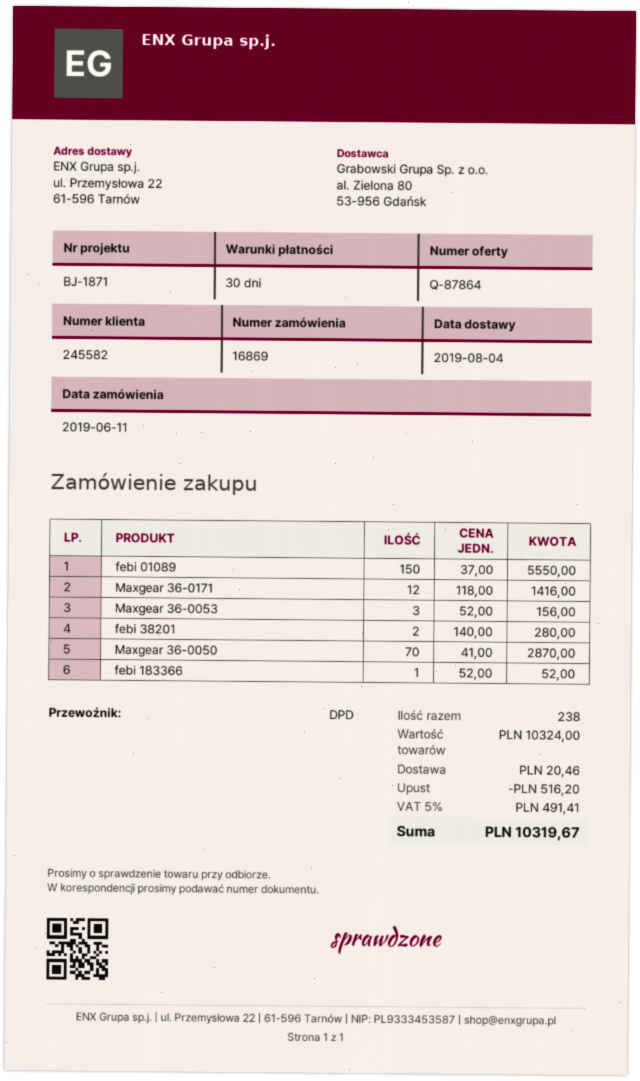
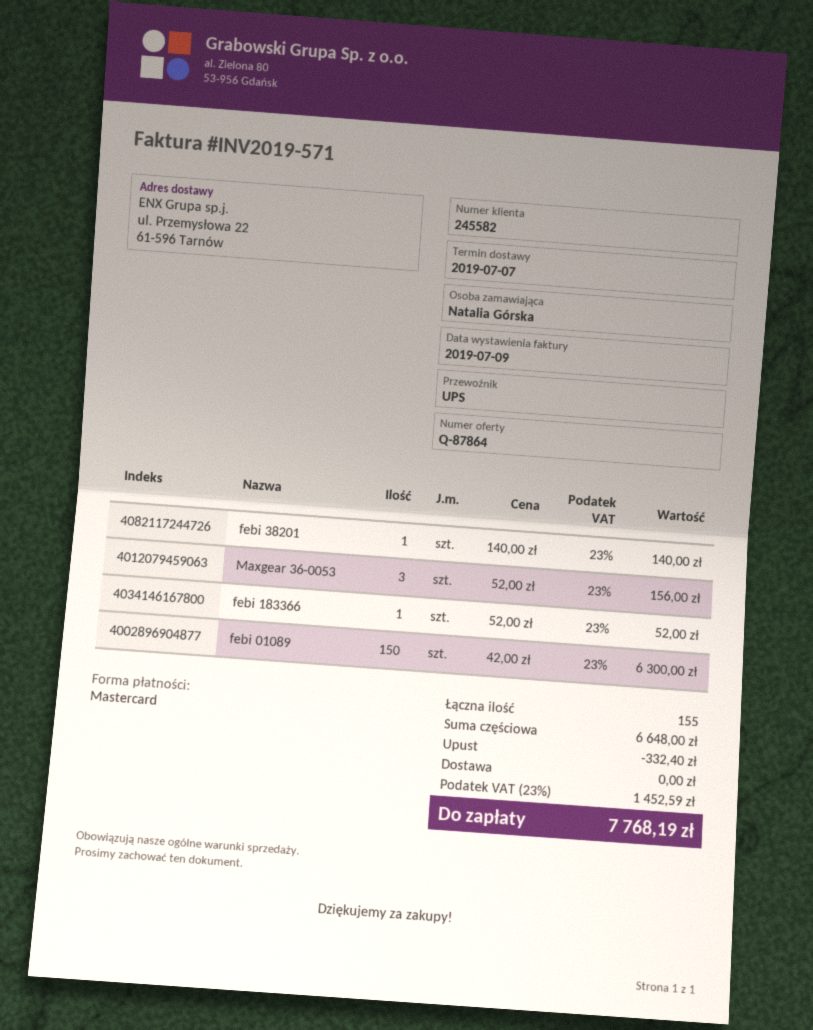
delivery date: 2019-08-04 -> 2019-07-07
shipping method: DPD -> UPS
febi 01089: 150 x 37.00 = 5550.00 -> 150 x 42.00 = 6300.00
Maxgear 36-0171: 12 x 118.00 = 1416.00 -> none
febi 38201: 2 x 140.00 = 280.00 -> 1 x 140.00 = 140.00
Maxgear 36-0050: 70 x 41.00 = 2870.00 -> none
total quantity: 238 -> 155
subtotal: 10324.00 -> 6648.00
discount: 516.20 -> 332.40
shipping: 20.46 -> 0.00
tax: 5% = 491.41 -> 23% = 1452.59
total: 10319.67 -> 7768.19

